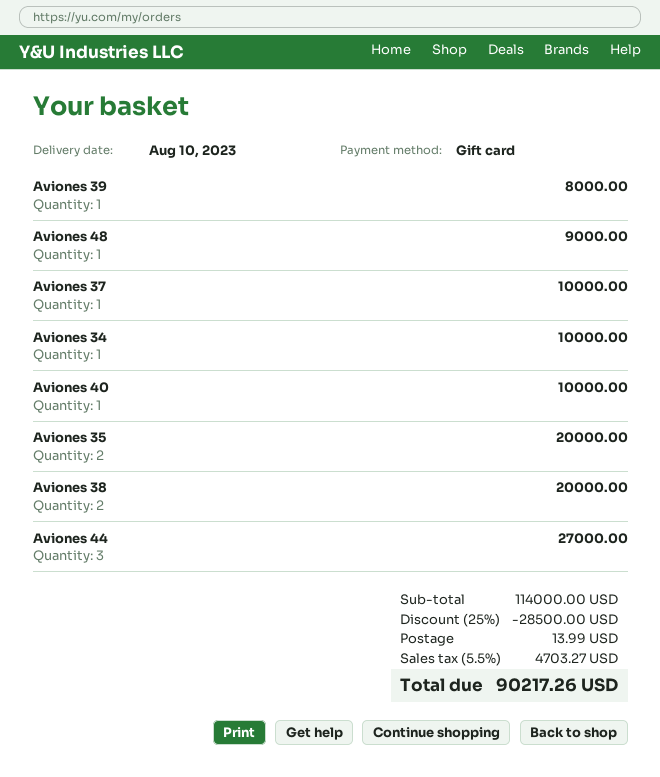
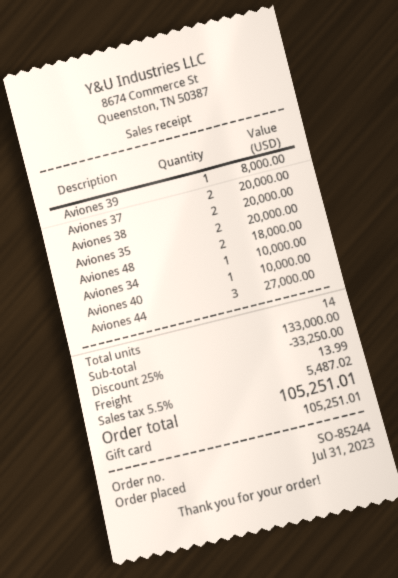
Aviones 48: 1 for 9000.00 -> 2 for 18000.00
Aviones 37: 1 for 10000.00 -> 2 for 20000.00
subtotal: 114000.00 -> 133000.00
discount: 25% = 28500.00 -> 25% = 33250.00
tax: 5.5% = 4703.27 -> 5.5% = 5487.02
total: 90217.26 -> 105251.01

